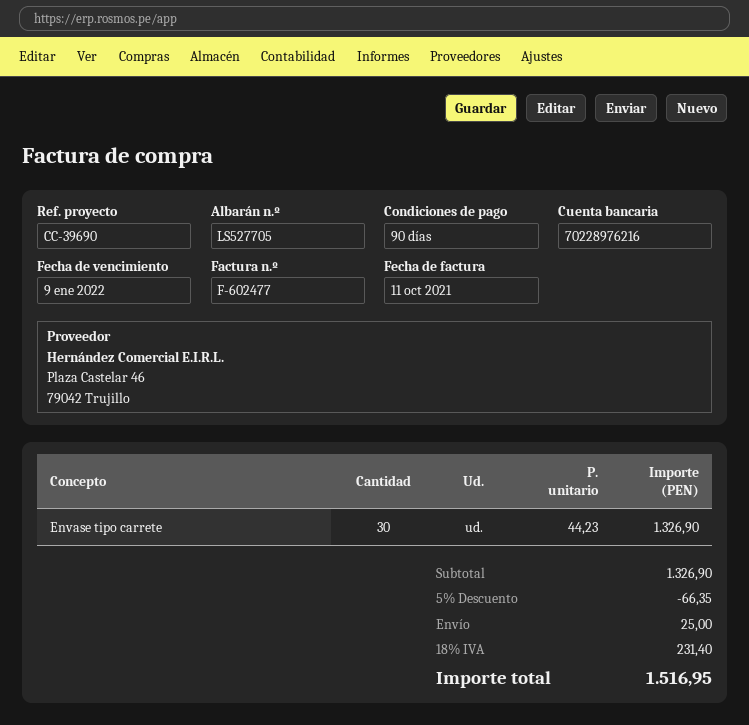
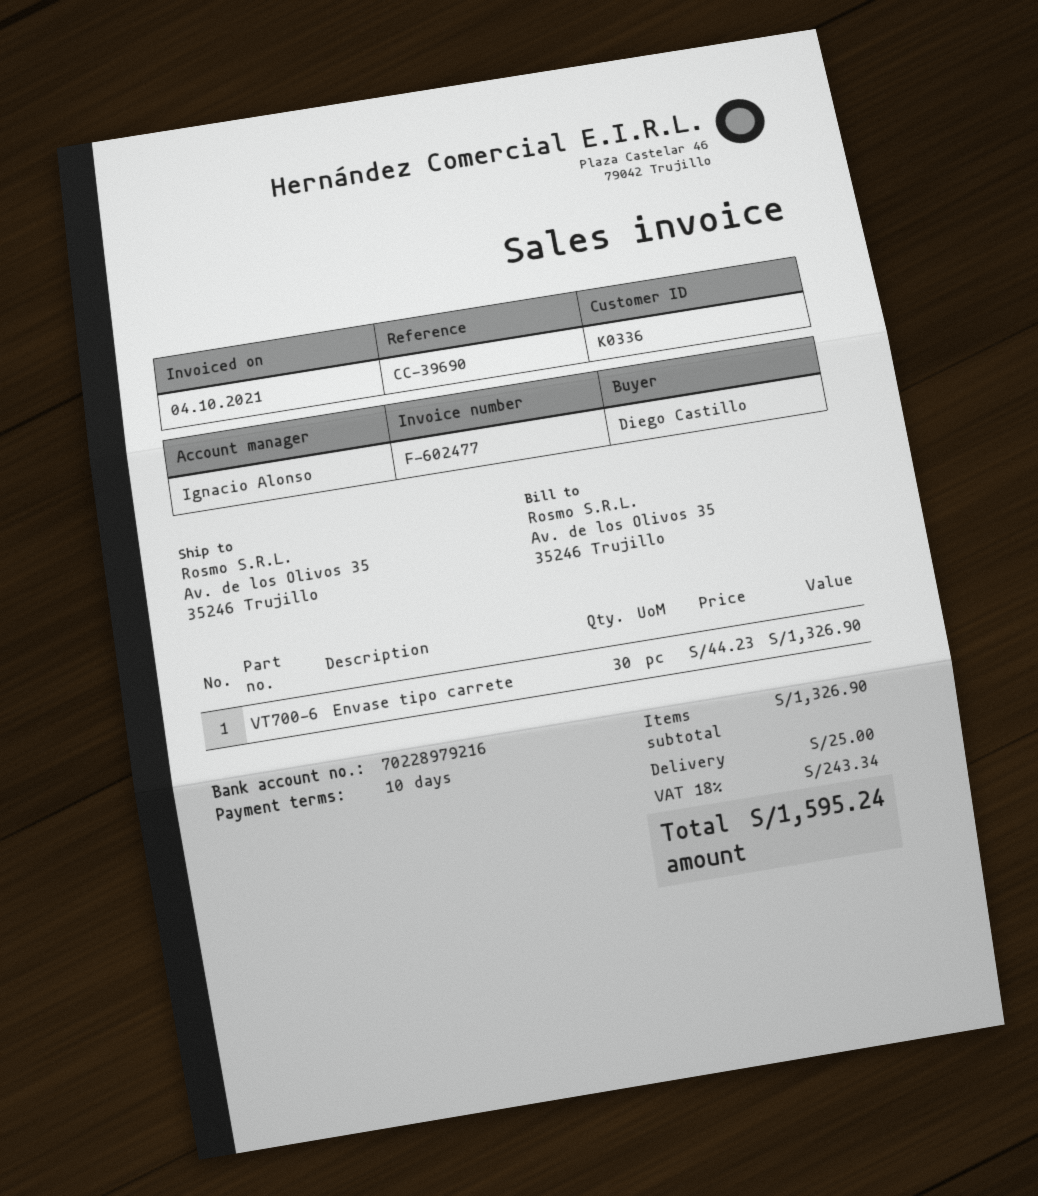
invoice date: 2021-10-11 -> 2021-10-04
payment terms: 90 days -> 10 days
bank account: 70228976216 -> 70228979216
discount: 5% = 66.35 -> none
tax: 18% = 231.40 -> 18% = 243.34
total: 1516.95 -> 1595.24

